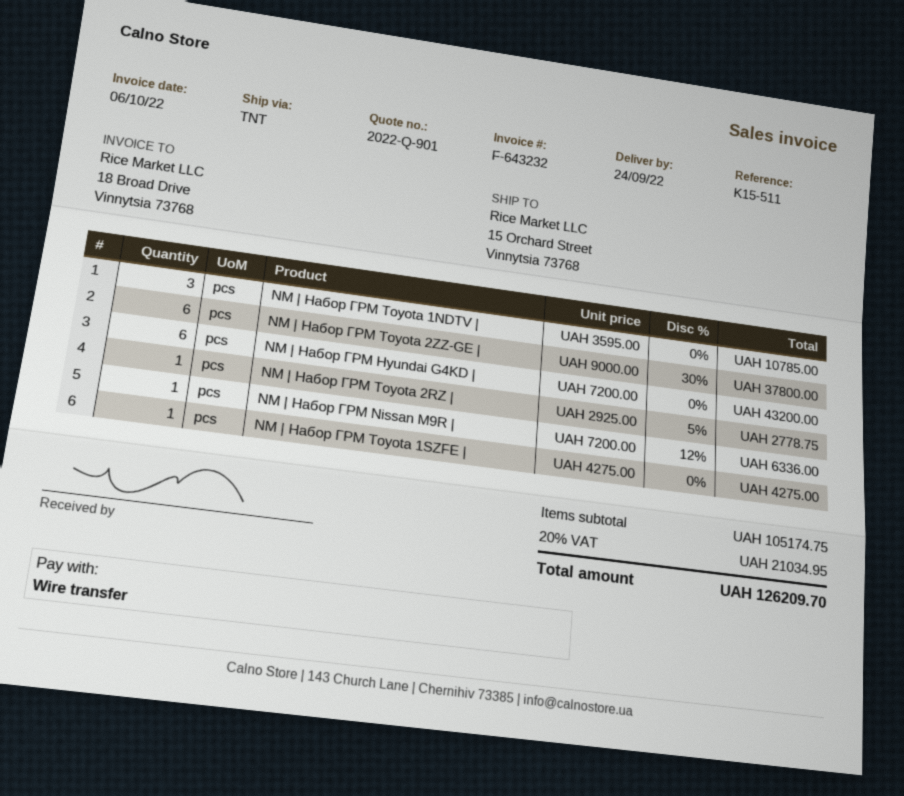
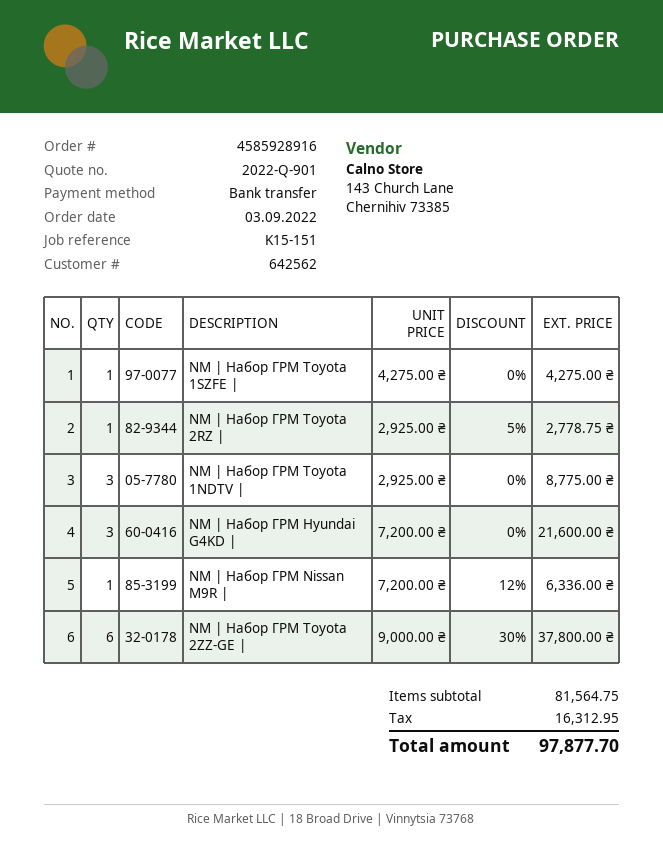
reference: K15-511 -> K15-151
NM | Набор ГРМ Toyota 1NDTV |: 3 x 3595.00 = 10785.00 -> 3 x 2925.00 = 8775.00
NM | Набор ГРМ Hyundai G4KD |: 6 x 7200.00 = 43200.00 -> 3 x 7200.00 = 21600.00
subtotal: 105174.75 -> 81564.75
tax: 21034.95 -> 16312.95
total: 126209.70 -> 97877.70

